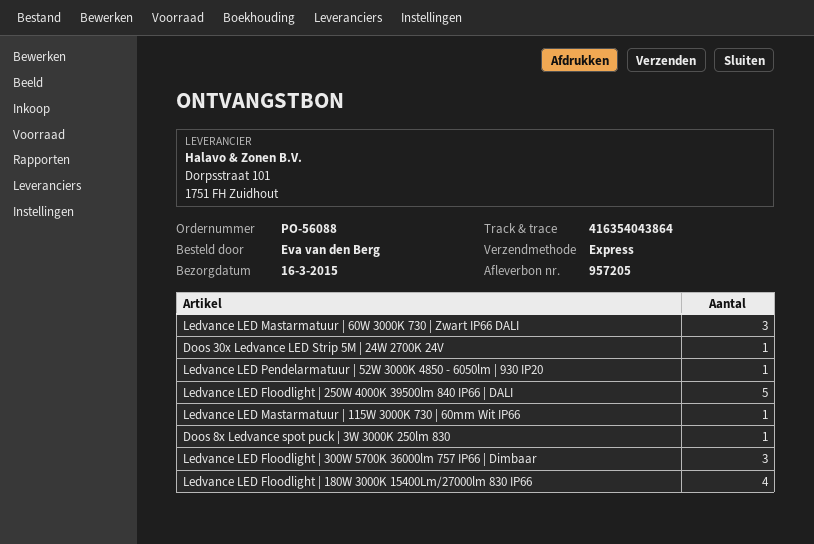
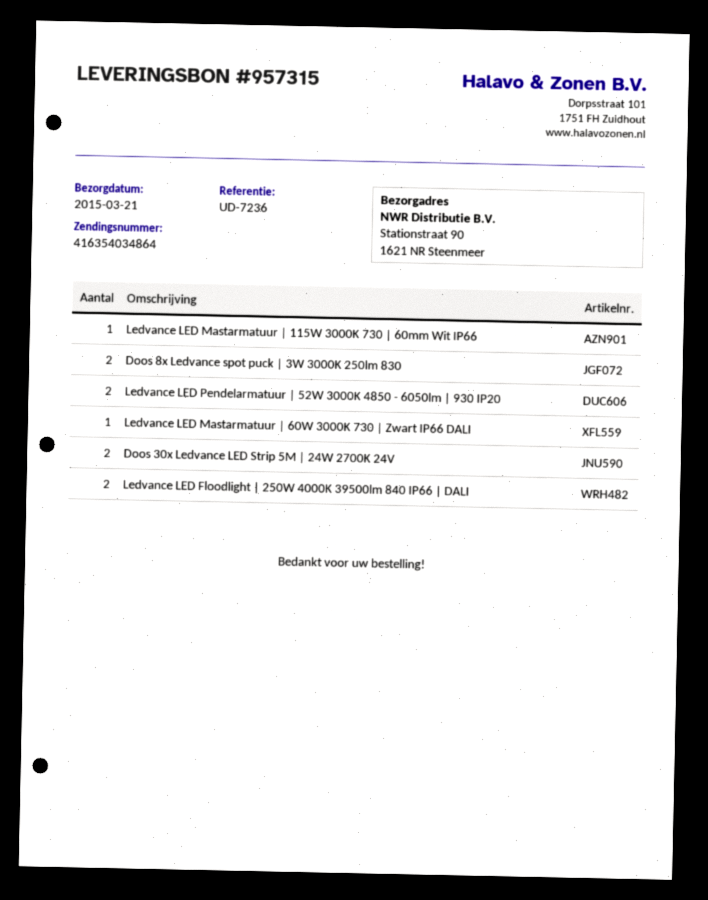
delivery note number: 957205 -> 957315
delivery date: 2015-03-16 -> 2015-03-21
tracking number: 416354043864 -> 416354034864
Ledvance LED Mastarmatuur | 60W 3000K 730 | Zwart IP66 DALI: 3 -> 1
Doos 30x Ledvance LED Strip 5M | 24W 2700K 24V: 1 -> 2
Ledvance LED Pendelarmatuur | 52W 3000K 4850 - 6050lm | 930 IP20: 1 -> 2
Ledvance LED Floodlight | 250W 4000K 39500lm 840 IP66 | DALI: 5 -> 2
Doos 8x Ledvance spot puck | 3W 3000K 250lm 830: 1 -> 2
Ledvance LED Floodlight | 300W 5700K 36000lm 757 IP66 | Dimbaar: 3 -> none
Ledvance LED Floodlight | 180W 3000K 15400Lm/27000lm 830 IP66: 4 -> none

